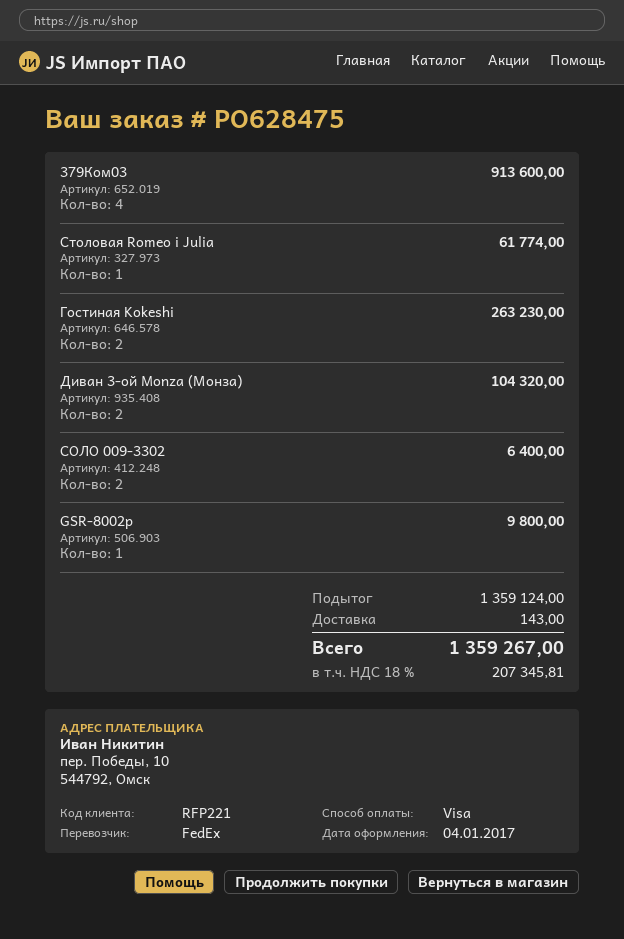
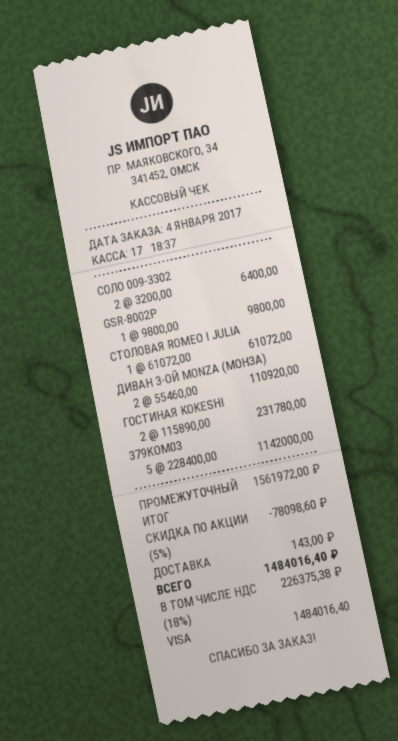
379Ком03: 4 for 913600.00 -> 5 for 1142000.00
Столовая Romeo i Julia: 1 for 61774.00 -> 1 for 61072.00
Гостиная Kokeshi: 2 for 263230.00 -> 2 for 231780.00
Диван 3-ой Monza (Монза): 2 for 104320.00 -> 2 for 110920.00
subtotal: 1359124.00 -> 1561972.00
discount: none -> 5% = 78098.60
tax: 18% = 207345.81 -> 18% = 226375.38
total: 1359267.00 -> 1484016.40

